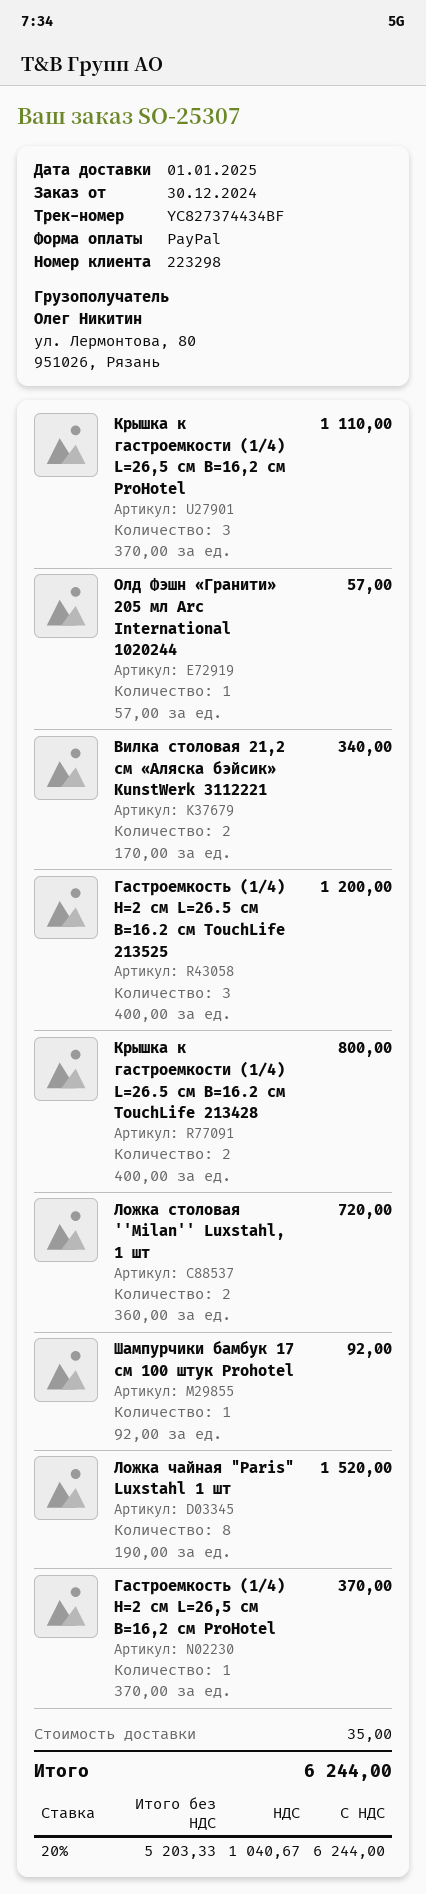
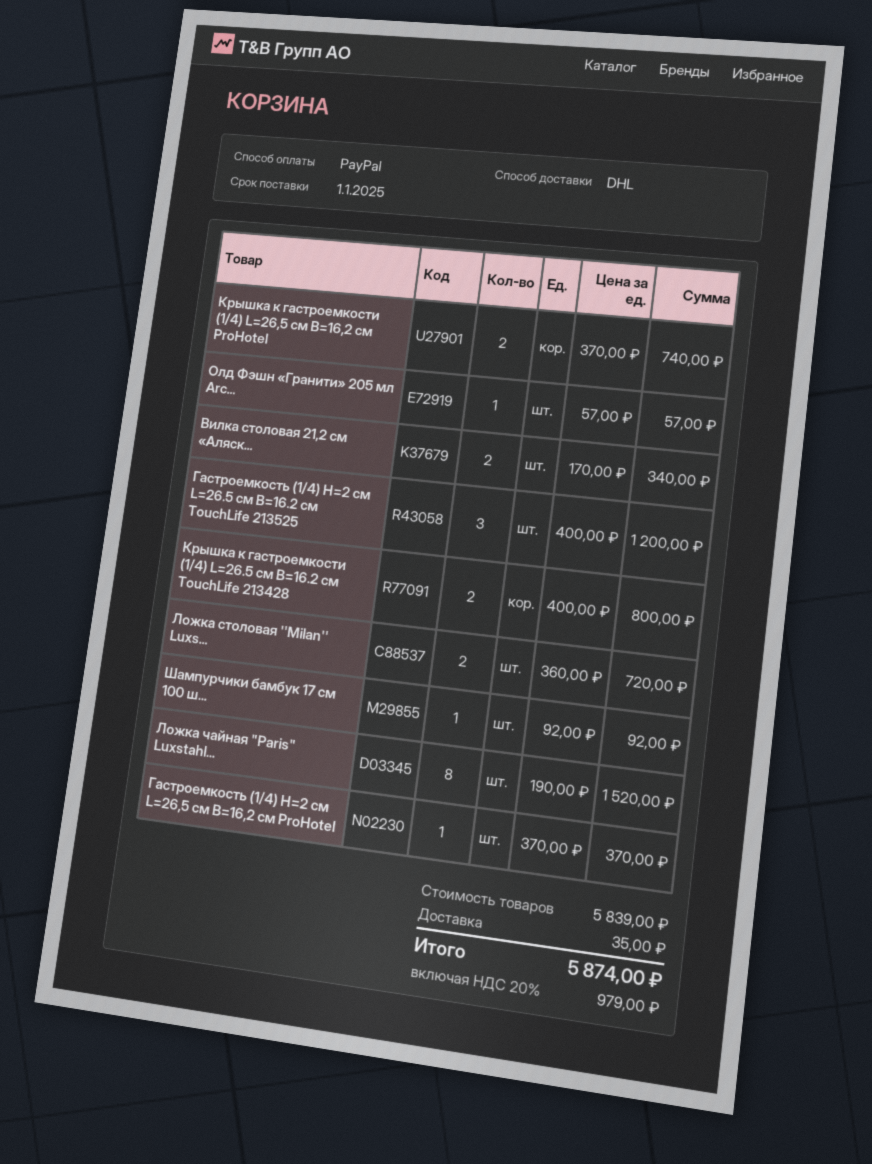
Крышка к гастроемкости (1/4) L=26,5 см B=16,2 см ProHotel: 3 x 370.00 = 1110.00 -> 2 x 370.00 = 740.00
tax: 20% = 1040.67 -> 20% = 979.00
total: 6244.00 -> 5874.00

